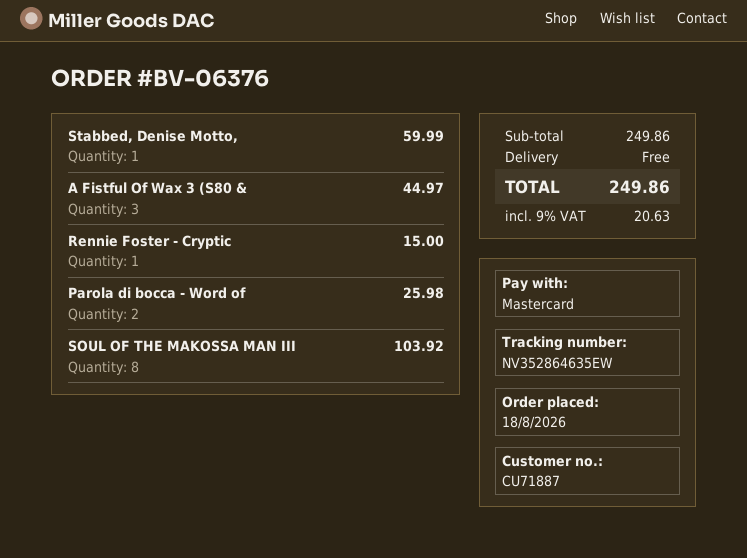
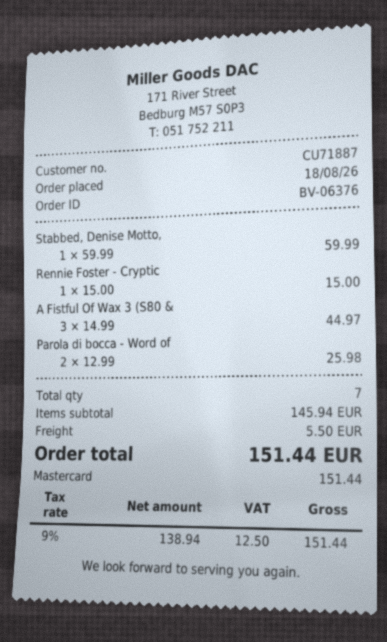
SOUL OF THE MAKOSSA MAN III: 8 for 103.92 -> none
subtotal: 249.86 -> 145.94
shipping: 0.00 -> 5.50
tax: 9% = 20.63 -> 9% = 12.50
total: 249.86 -> 151.44

